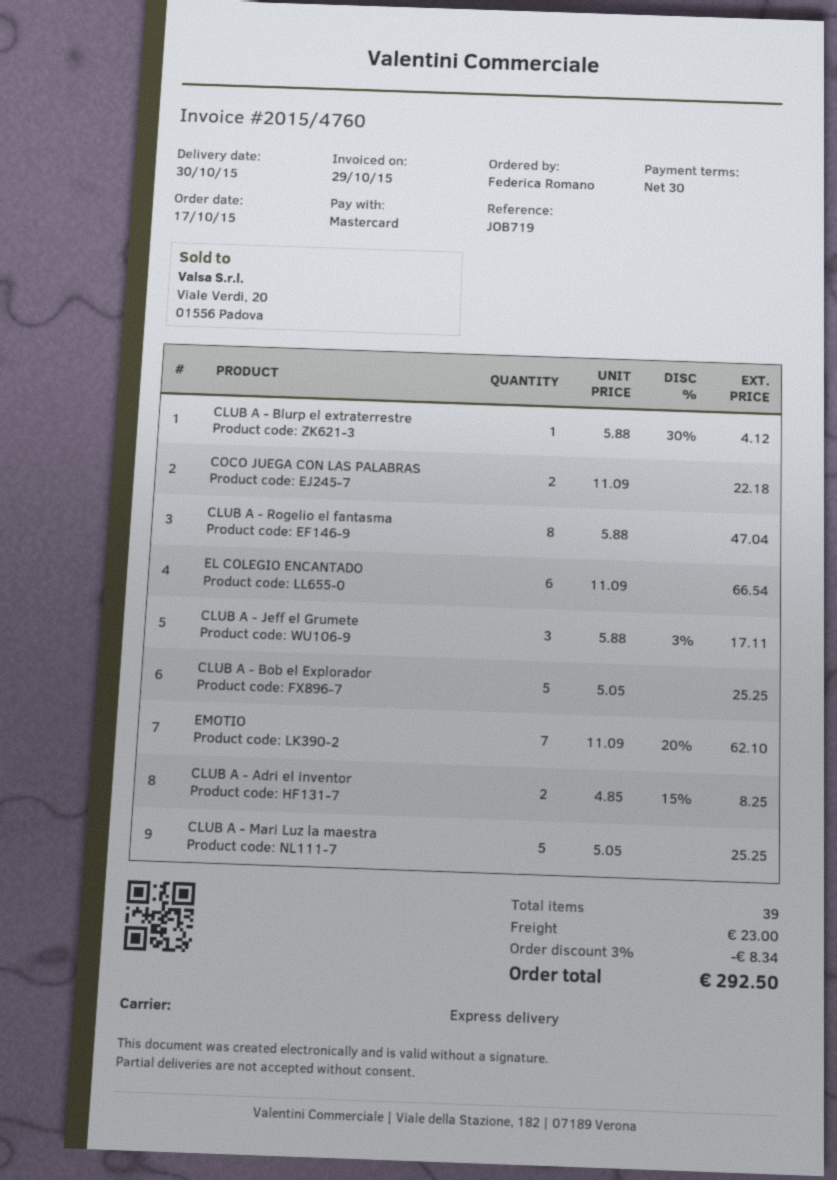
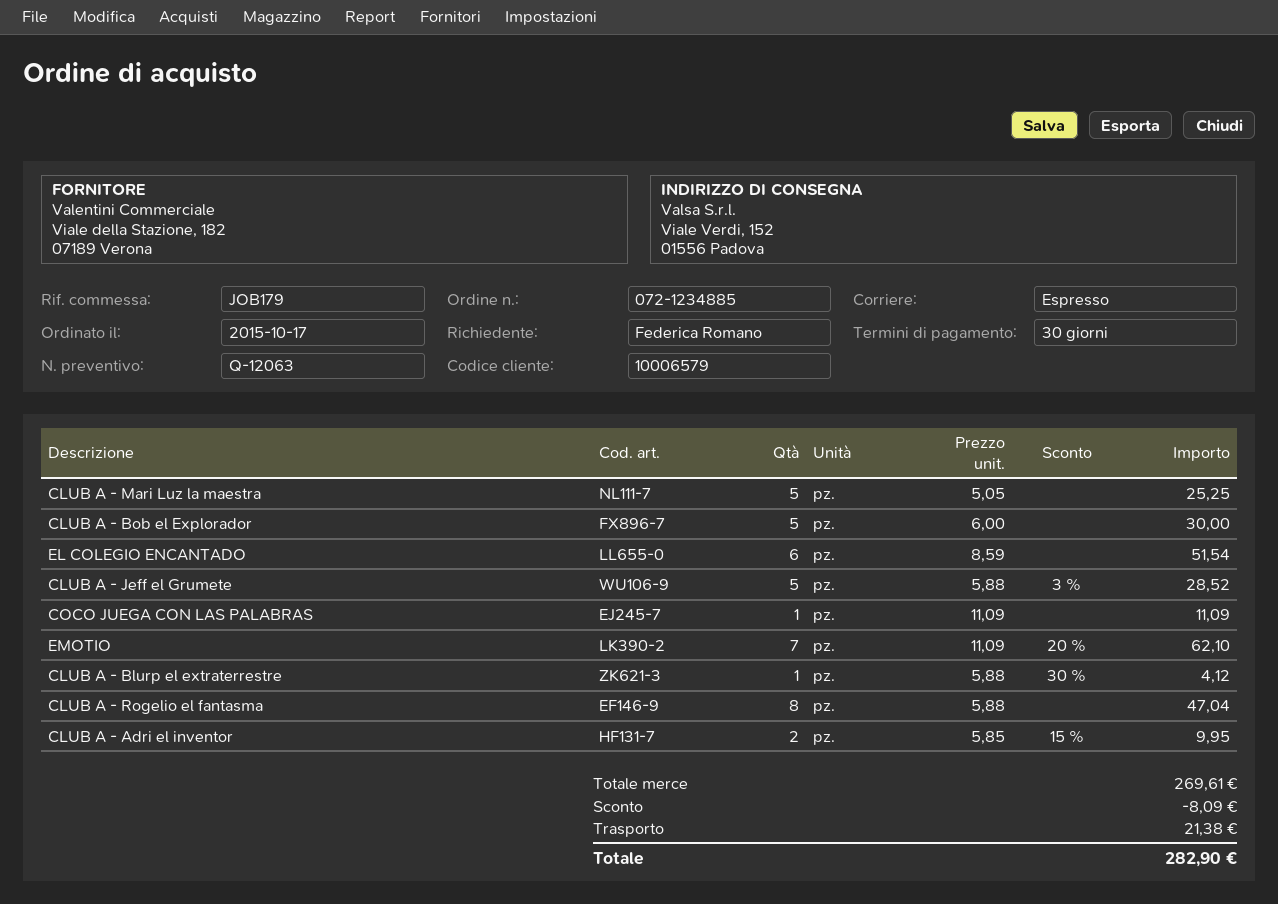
reference: JOB719 -> JOB179
COCO JUEGA CON LAS PALABRAS: 2 x 11.09 = 22.18 -> 1 x 11.09 = 11.09
EL COLEGIO ENCANTADO: 6 x 11.09 = 66.54 -> 6 x 8.59 = 51.54
CLUB A - Jeff el Grumete: 3 x 5.88 - 3% = 17.11 -> 5 x 5.88 - 3% = 28.52
CLUB A - Bob el Explorador: 5 x 5.05 = 25.25 -> 5 x 6.00 = 30.00
CLUB A - Adri el inventor: 2 x 4.85 - 15% = 8.25 -> 2 x 5.85 - 15% = 9.95
discount: 8.34 -> 8.09
shipping: 23.00 -> 21.38
total: 292.50 -> 282.90

